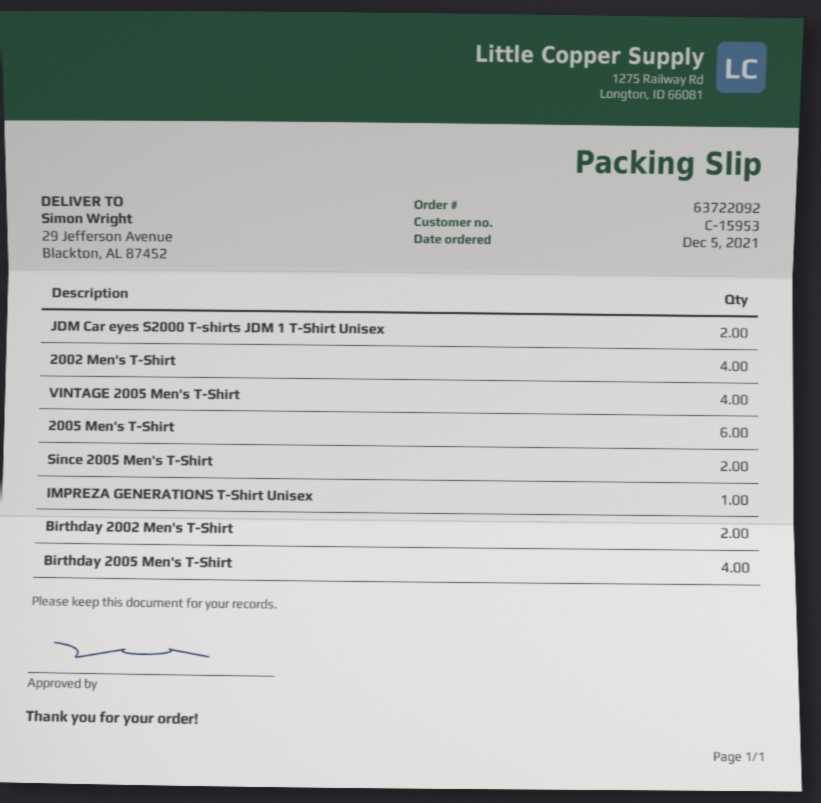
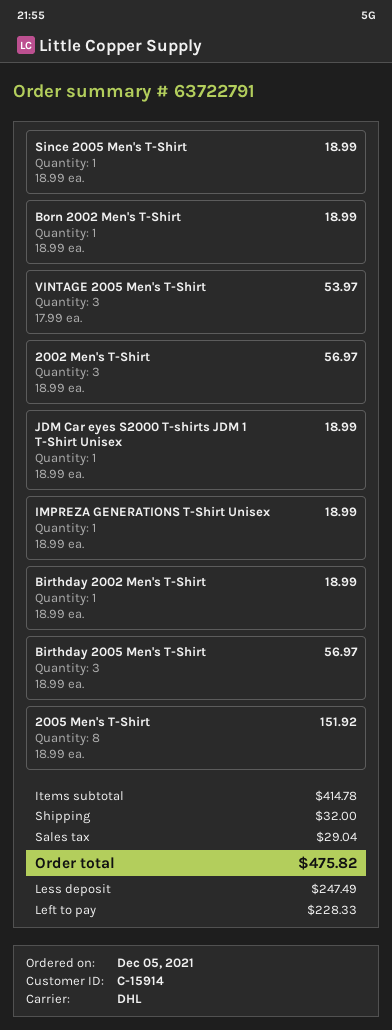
order number: 63722092 -> 63722791
customer number: C-15953 -> C-15914
JDM Car eyes S2000 T-shirts JDM 1 T-Shirt Unisex: 2 -> 1
2002 Men's T-Shirt: 4 -> 3
VINTAGE 2005 Men's T-Shirt: 4 -> 3
2005 Men's T-Shirt: 6 -> 8
Since 2005 Men's T-Shirt: 2 -> 1
Birthday 2002 Men's T-Shirt: 2 -> 1
Birthday 2005 Men's T-Shirt: 4 -> 3
Born 2002 Men's T-Shirt: none -> 1

